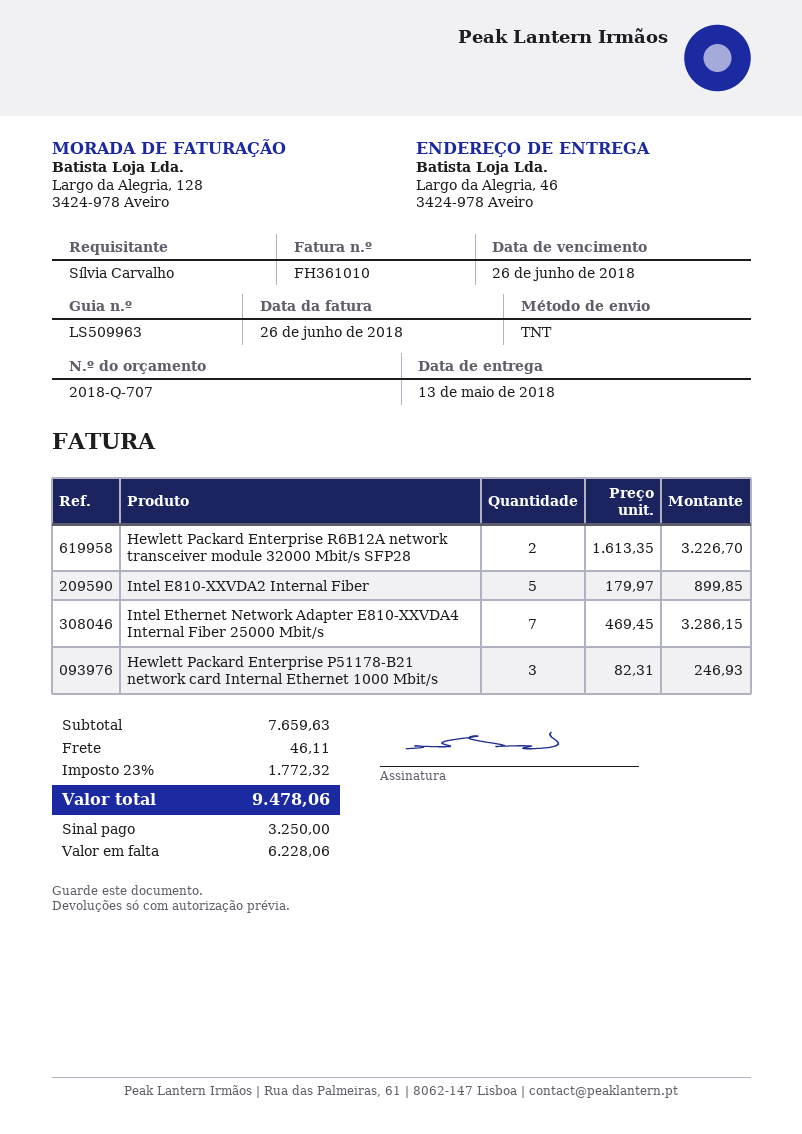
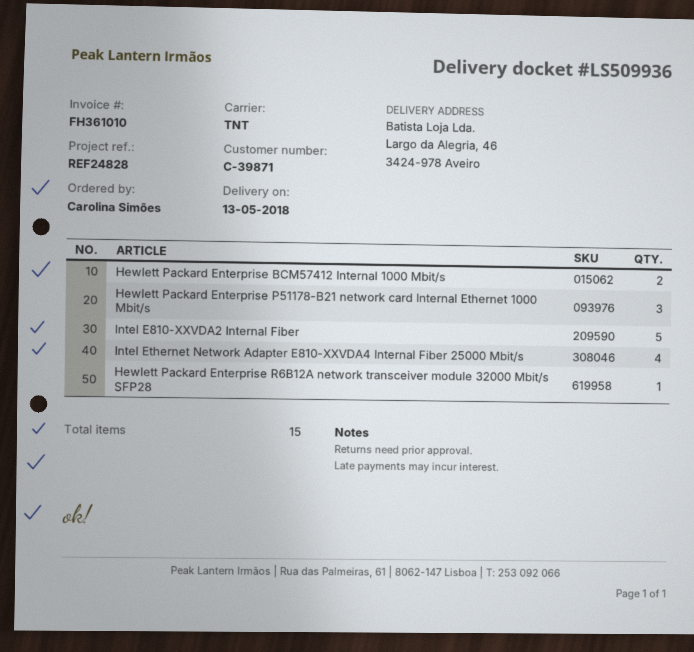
delivery note number: LS509963 -> LS509936
ordered by: Sílvia Carvalho -> Carolina Simões
Hewlett Packard Enterprise R6B12A network transceiver module 32000 Mbit/s SFP28: 2 -> 1
Intel Ethernet Network Adapter E810-XXVDA4 Internal Fiber 25000 Mbit/s: 7 -> 4
Hewlett Packard Enterprise BCM57412 Internal 1000 Mbit/s: none -> 2

